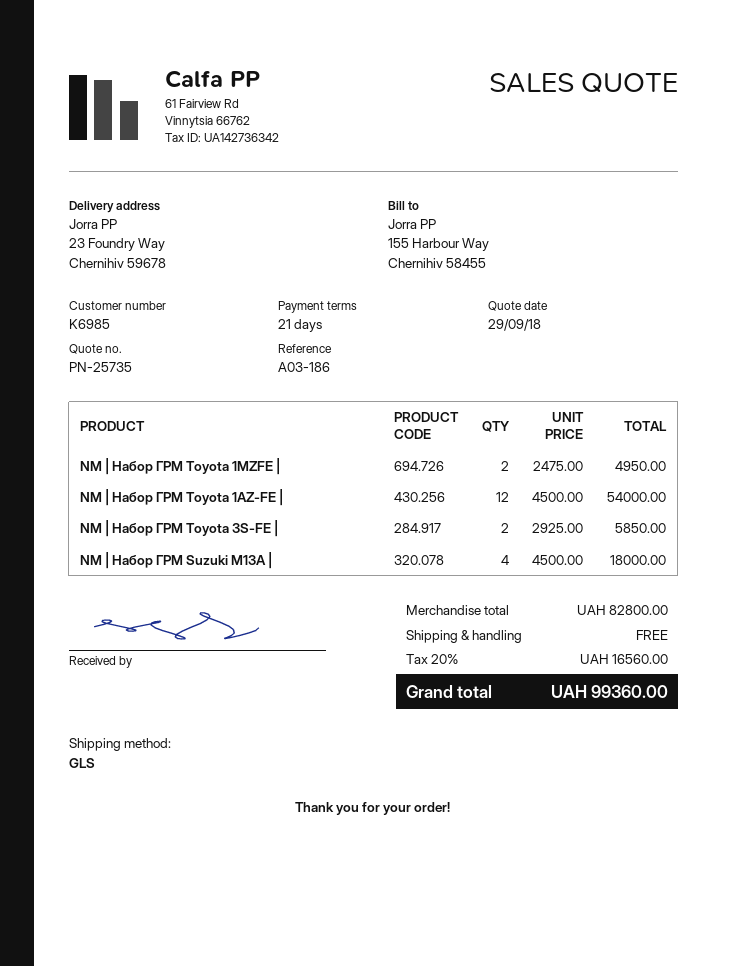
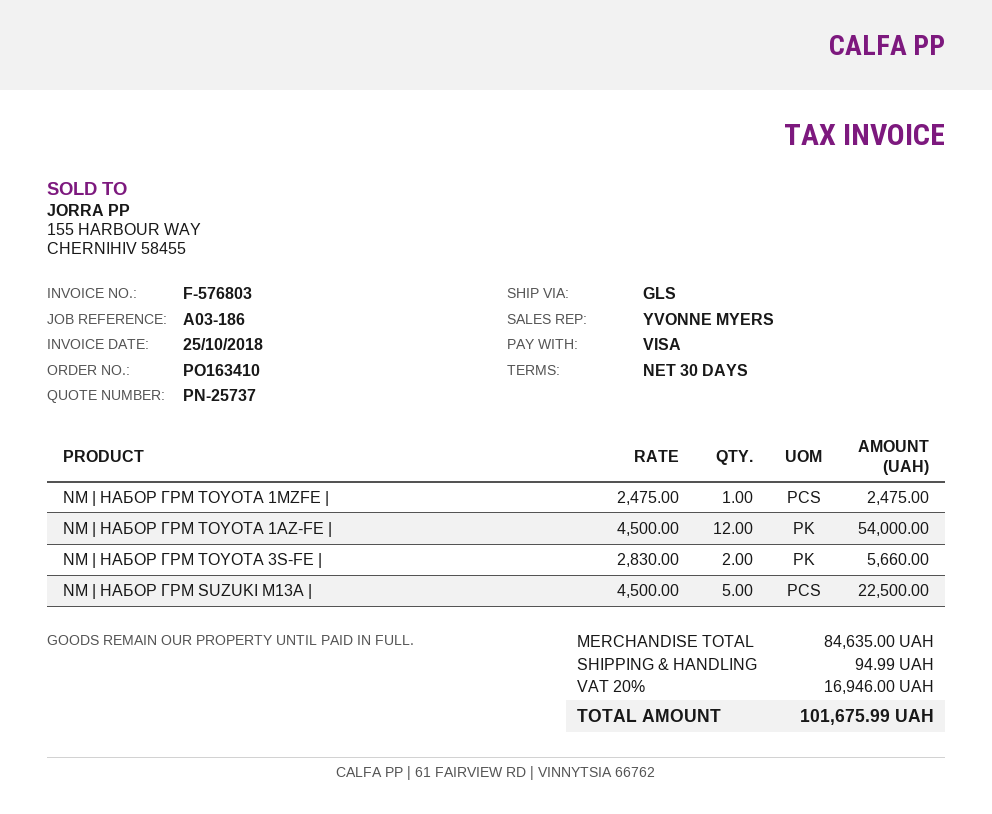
quote number: PN-25735 -> PN-25737
payment terms: 21 days -> 30 days
NM | Набор ГРМ Toyota 1MZFE |: 2 x 2475.00 = 4950.00 -> 1 x 2475.00 = 2475.00
NM | Набор ГРМ Toyota 3S-FE |: 2 x 2925.00 = 5850.00 -> 2 x 2830.00 = 5660.00
NM | Набор ГРМ Suzuki M13A |: 4 x 4500.00 = 18000.00 -> 5 x 4500.00 = 22500.00
subtotal: 82800.00 -> 84635.00
shipping: 0.00 -> 94.99
tax: 20% = 16560.00 -> 20% = 16946.00
total: 99360.00 -> 101675.99

